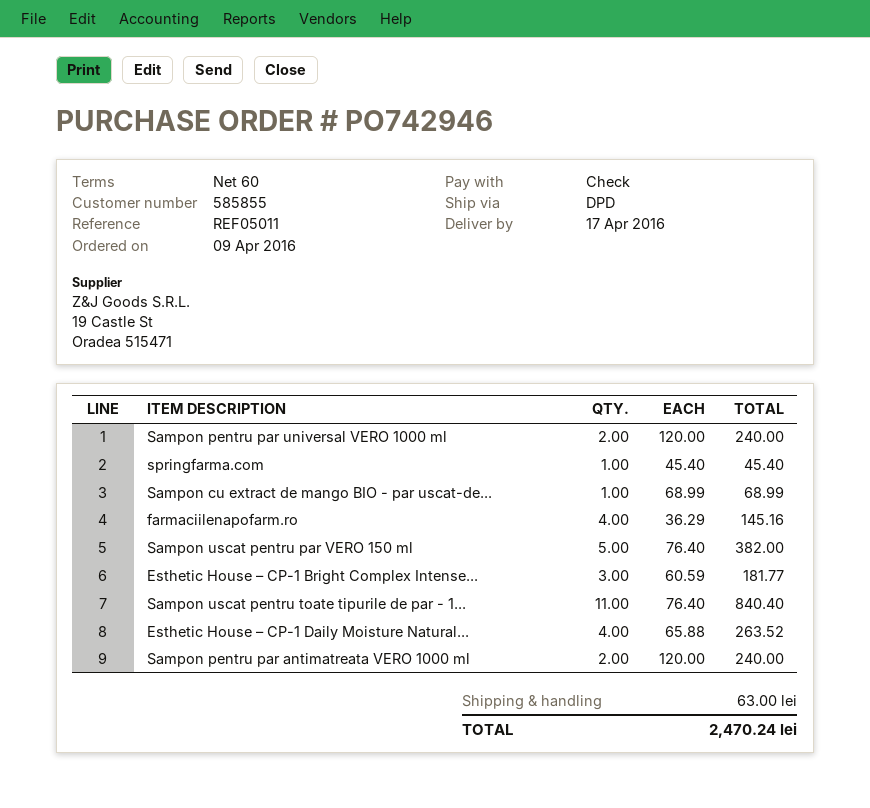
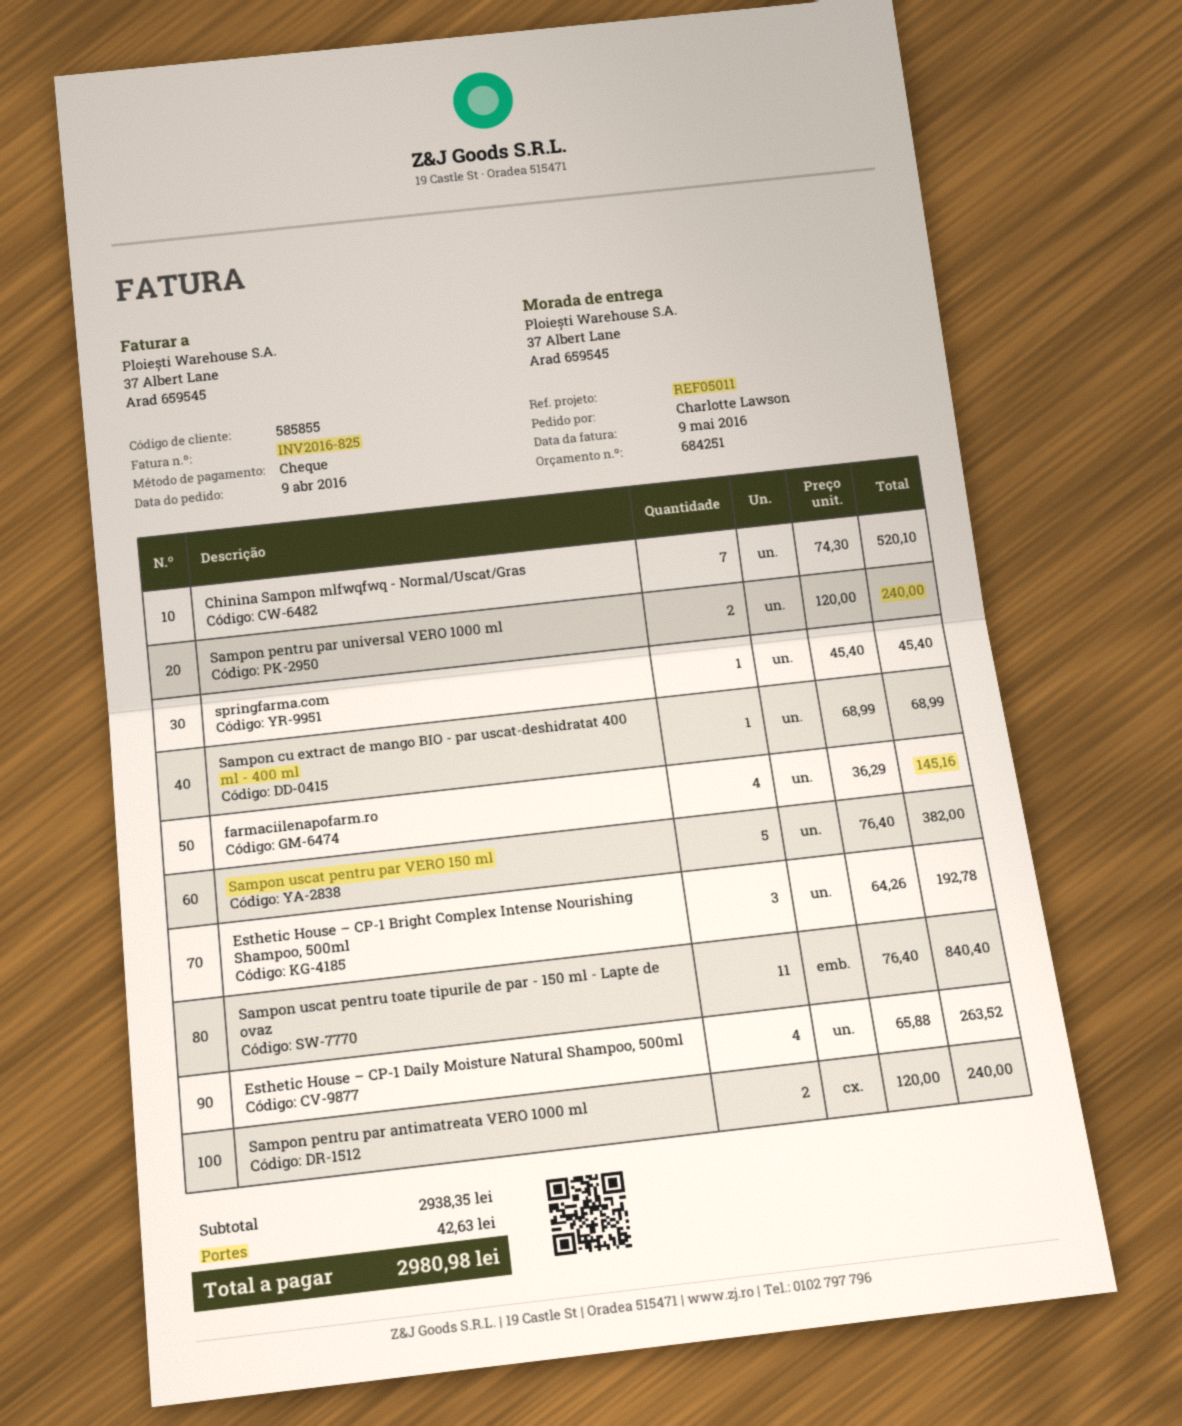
Esthetic House – CP-1 Bright Complex Intense...: 3 x 60.59 = 181.77 -> 3 x 64.26 = 192.78
Chinina Sampon mlfwqfwq - Normal/Uscat/Gras: none -> 7 x 74.30 = 520.10
shipping: 63.00 -> 42.63
total: 2470.24 -> 2980.98

